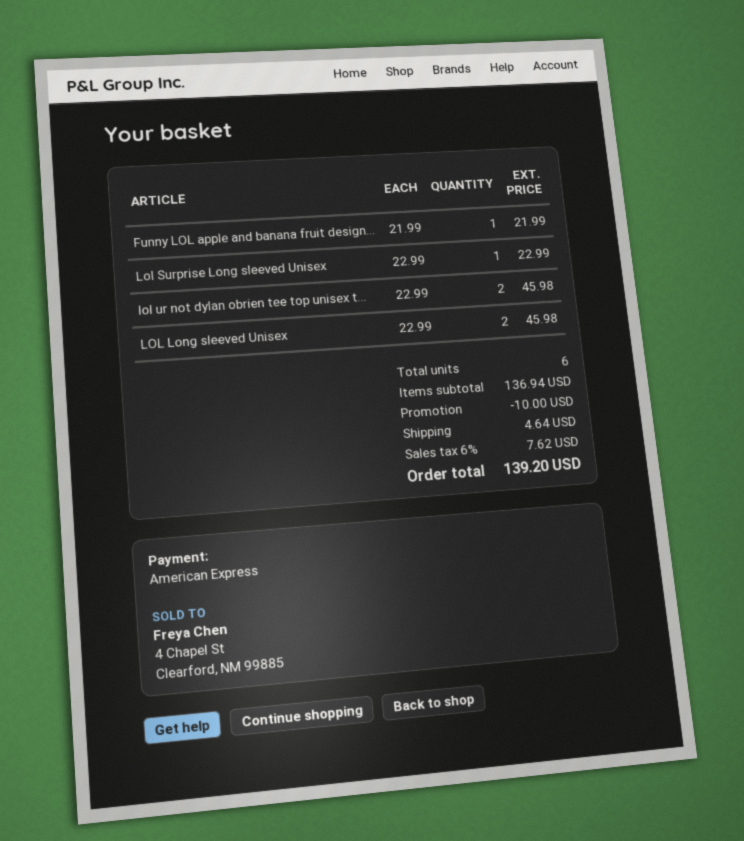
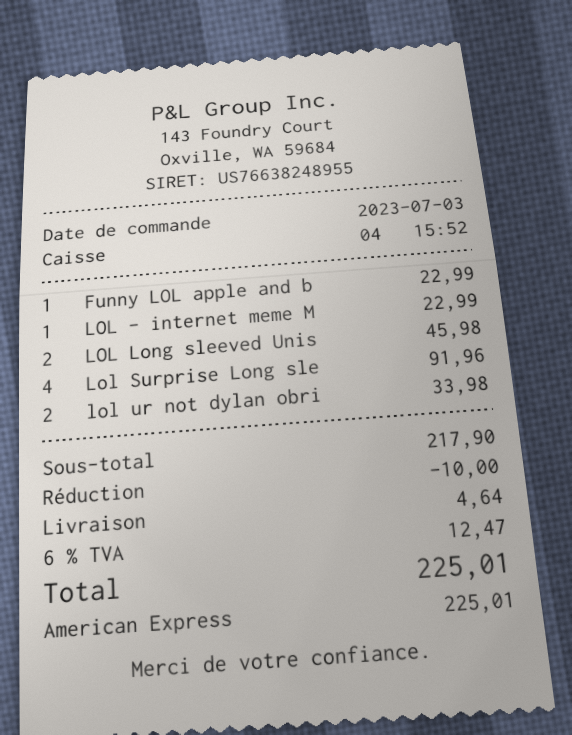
Funny LOL apple and banana fruit design...: 1 for 21.99 -> 1 for 22.99
Lol Surprise Long sleeved Unisex: 1 for 22.99 -> 4 for 91.96
lol ur not dylan obrien tee top unisex t...: 2 for 45.98 -> 2 for 33.98
LOL - internet meme M: none -> 1 for 22.99
subtotal: 136.94 -> 217.90
tax: 6% = 7.62 -> 6% = 12.47
total: 139.20 -> 225.01

